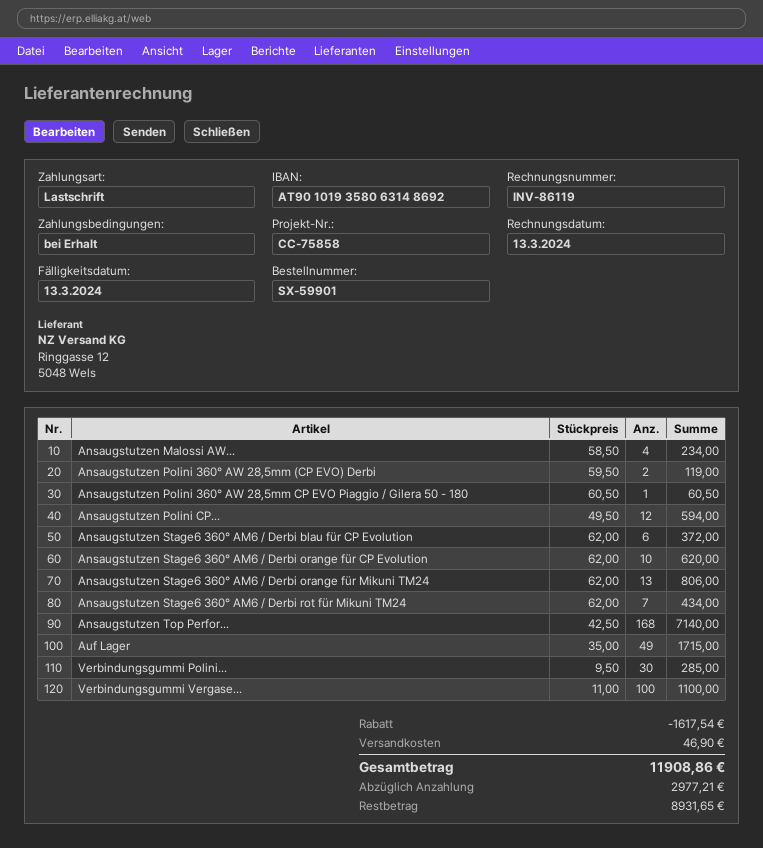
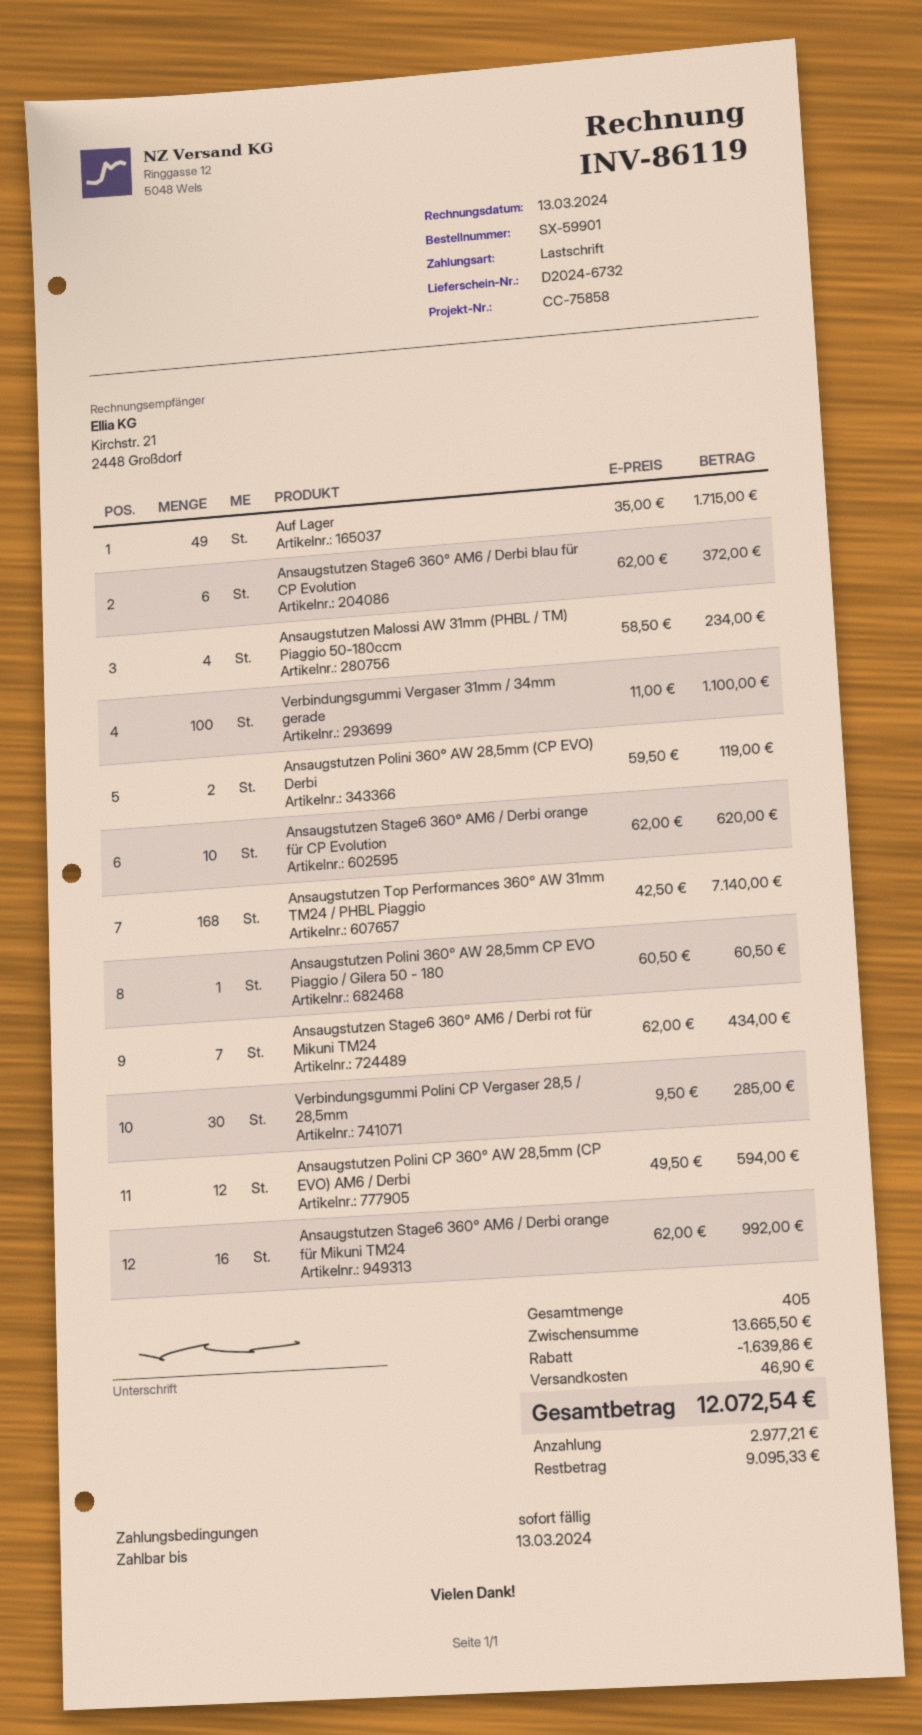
Ansaugstutzen Stage6 360° AM6 / Derbi orange für Mikuni TM24: 13 x 62.00 = 806.00 -> 16 x 62.00 = 992.00
discount: 1617.54 -> 1639.86
total: 11908.86 -> 12072.54
balance: 8931.65 -> 9095.33

